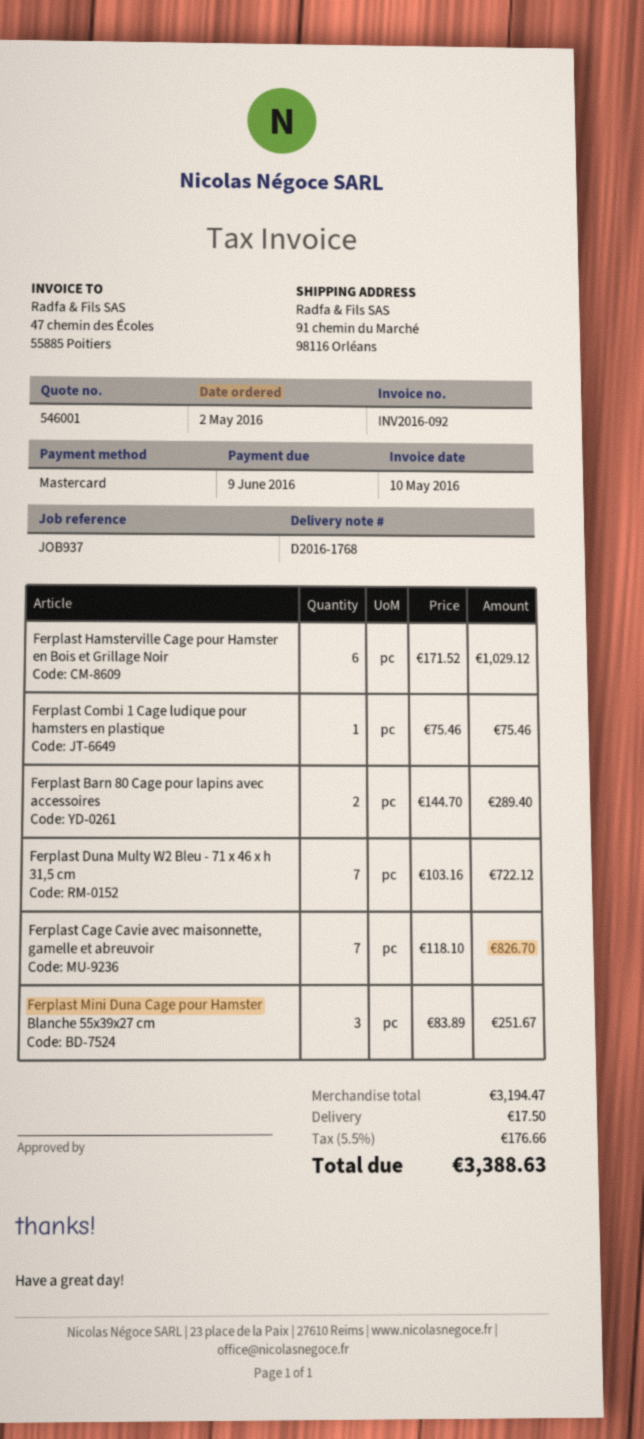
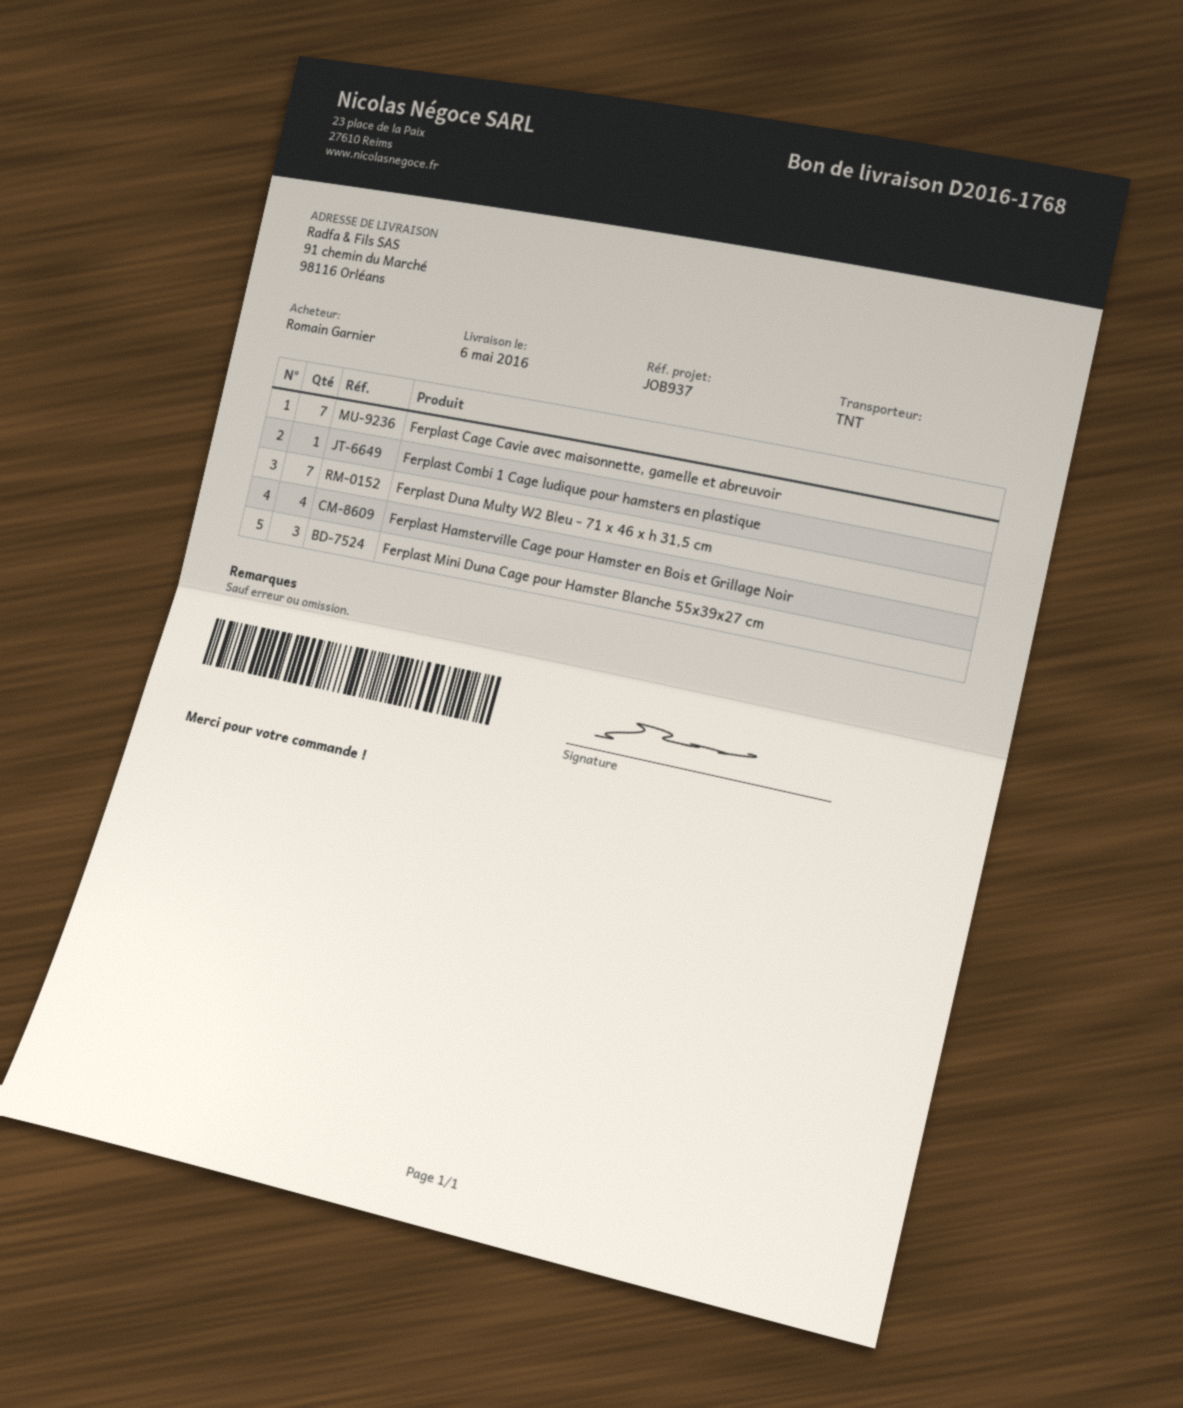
Ferplast Hamsterville Cage pour Hamster en Bois et Grillage Noir: 6 -> 4
Ferplast Barn 80 Cage pour lapins avec accessoires: 2 -> none

